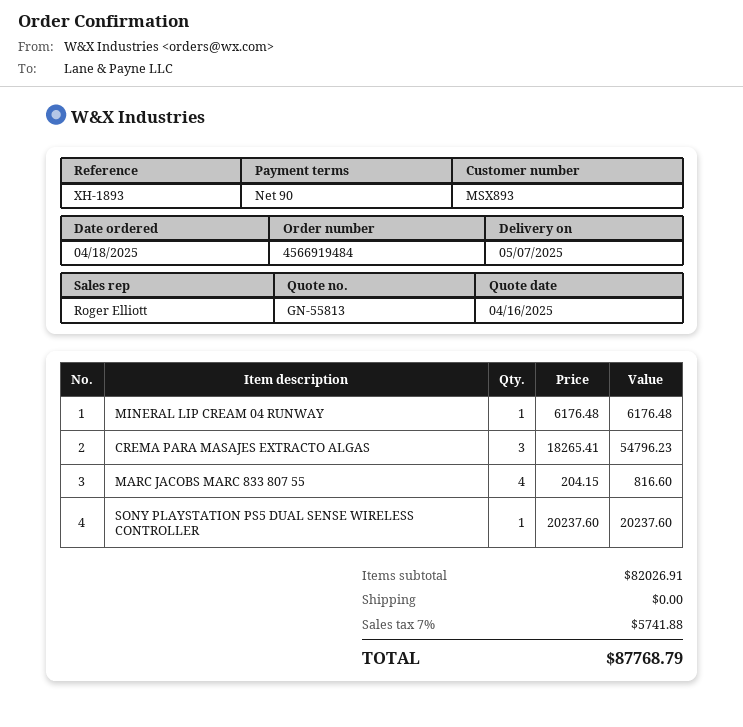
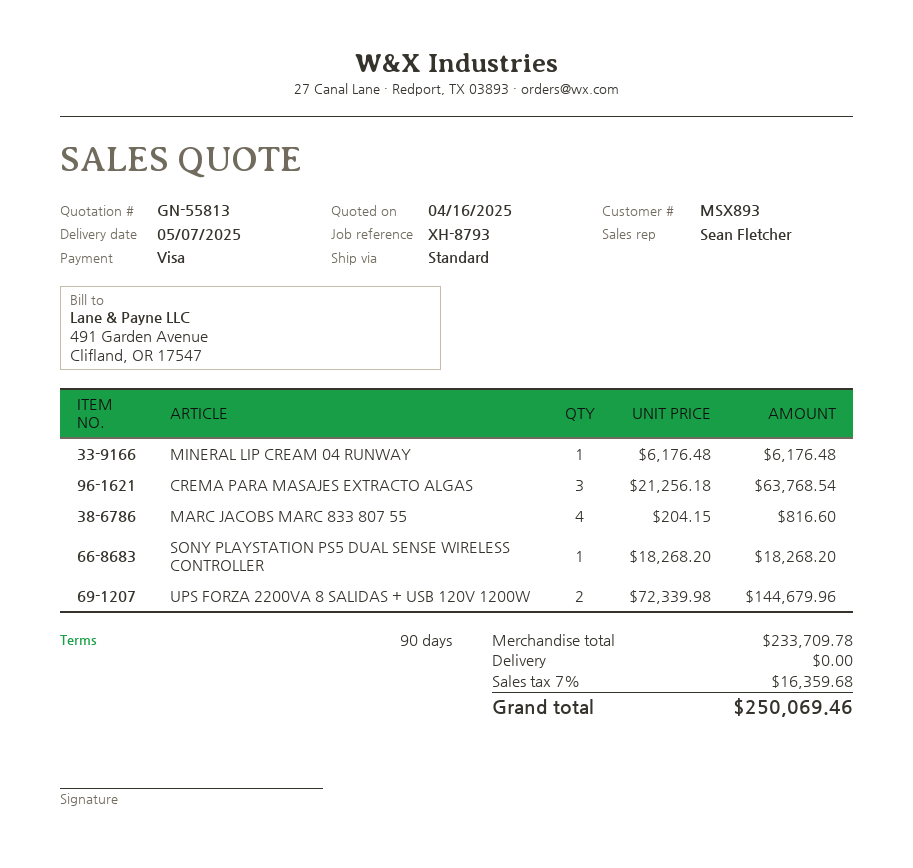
reference: XH-1893 -> XH-8793
sales rep: Roger Elliott -> Sean Fletcher
CREMA PARA MASAJES EXTRACTO ALGAS: 3 x 18265.41 = 54796.23 -> 3 x 21256.18 = 63768.54
SONY PLAYSTATION PS5 DUAL SENSE WIRELESS CONTROLLER: 1 x 20237.60 = 20237.60 -> 1 x 18268.20 = 18268.20
UPS FORZA 2200VA 8 SALIDAS + USB 120V 1200W: none -> 2 x 72339.98 = 144679.96
subtotal: 82026.91 -> 233709.78
tax: 7% = 5741.88 -> 7% = 16359.68
total: 87768.79 -> 250069.46

